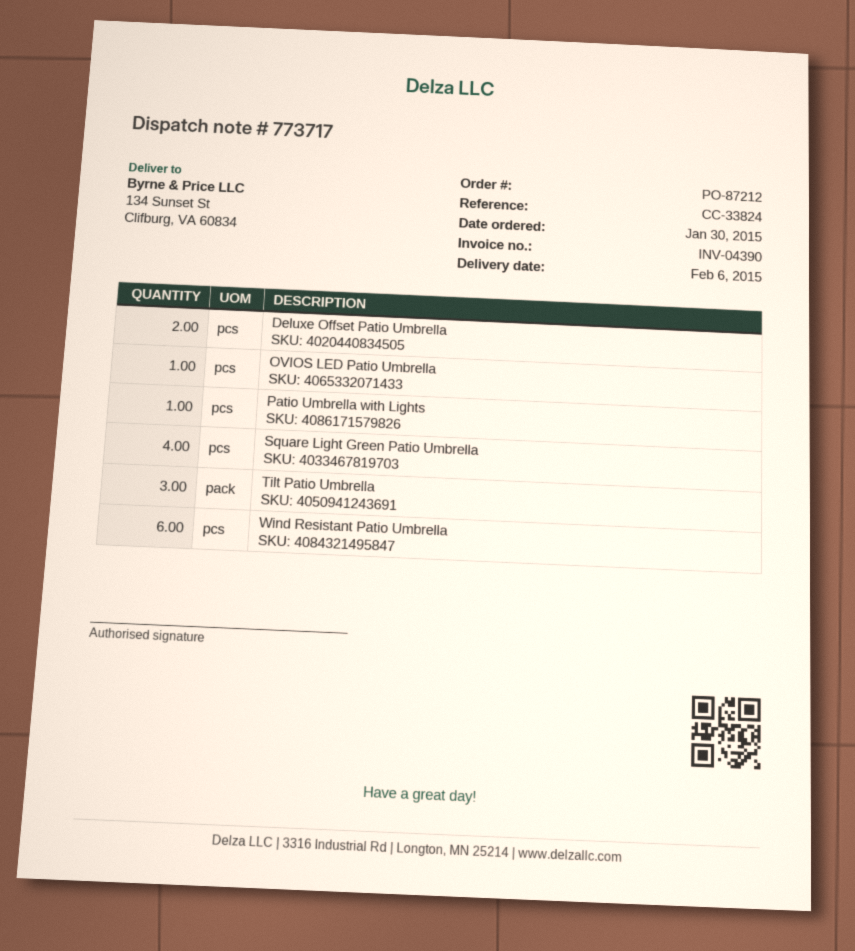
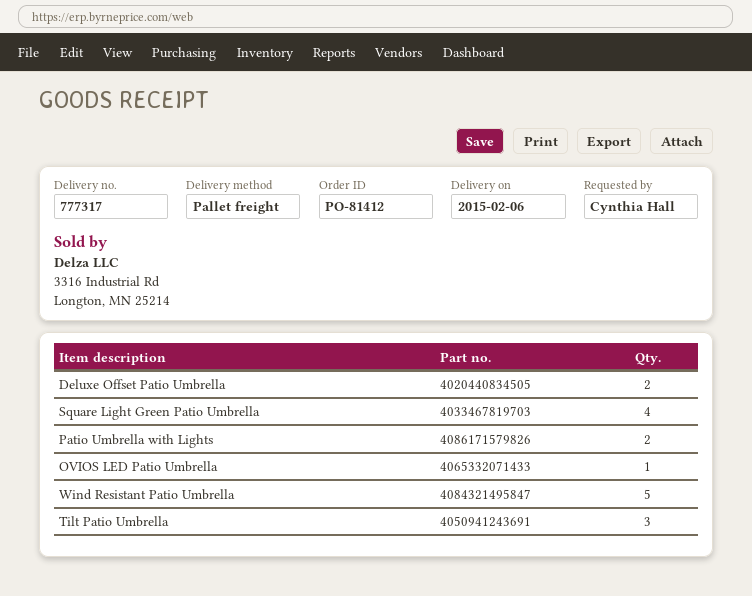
order number: PO-87212 -> PO-81412
delivery note number: 773717 -> 777317
Patio Umbrella with Lights: 1 -> 2
Wind Resistant Patio Umbrella: 6 -> 5

